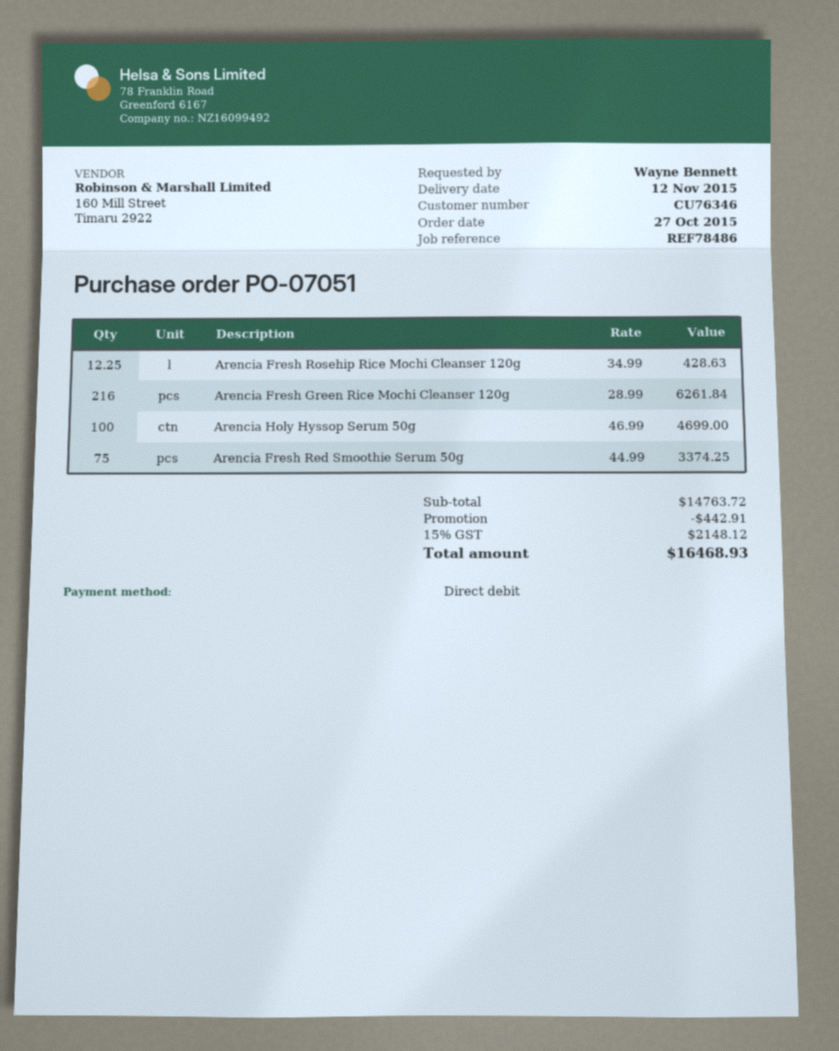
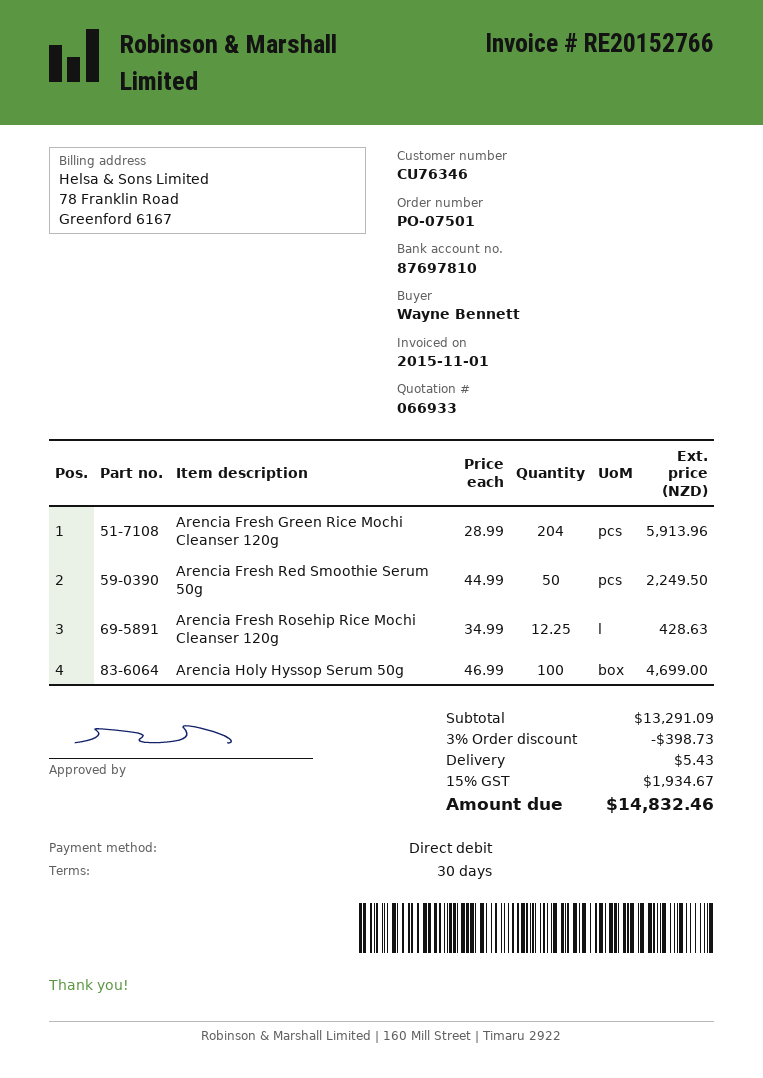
order number: PO-07051 -> PO-07501
Arencia Fresh Green Rice Mochi Cleanser 120g: 216 x 28.99 = 6261.84 -> 204 x 28.99 = 5913.96
Arencia Fresh Red Smoothie Serum 50g: 75 x 44.99 = 3374.25 -> 50 x 44.99 = 2249.50
subtotal: 14763.72 -> 13291.09
discount: 442.91 -> 398.73
shipping: none -> 5.43
tax: 15% = 2148.12 -> 15% = 1934.67
total: 16468.93 -> 14832.46

